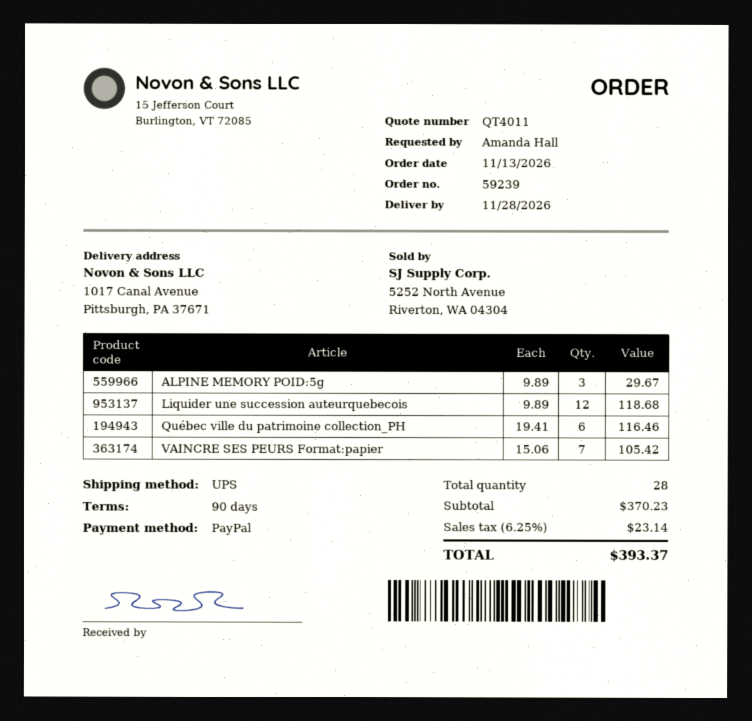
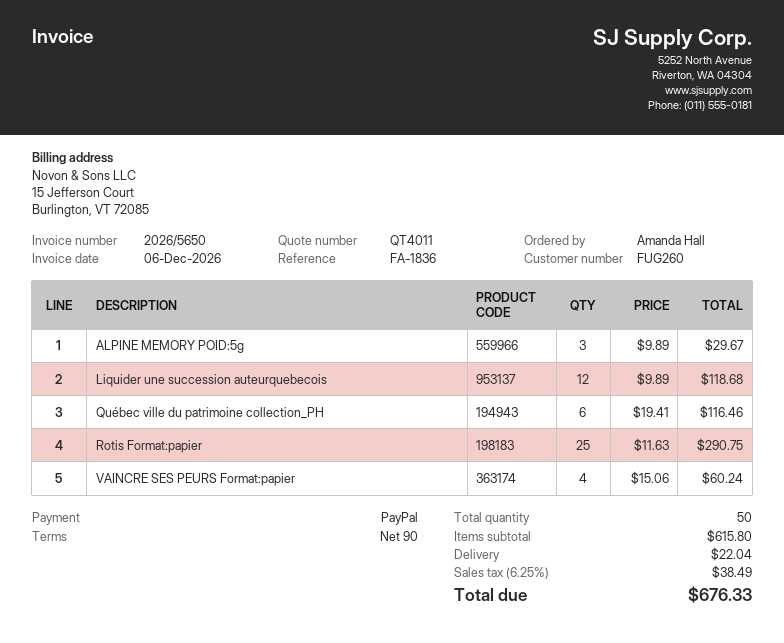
VAINCRE SES PEURS Format:papier: 7 x 15.06 = 105.42 -> 4 x 15.06 = 60.24
Rotis Format:papier: none -> 25 x 11.63 = 290.75
total quantity: 28 -> 50
subtotal: 370.23 -> 615.80
shipping: none -> 22.04
tax: 6.25% = 23.14 -> 6.25% = 38.49
total: 393.37 -> 676.33

